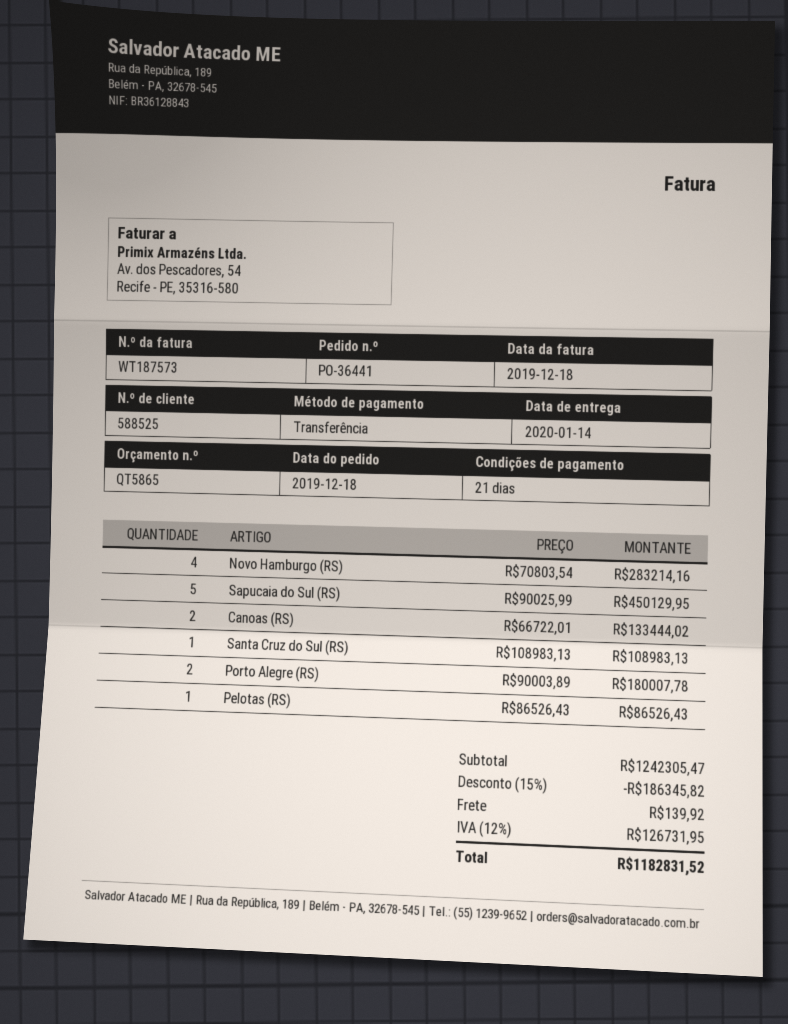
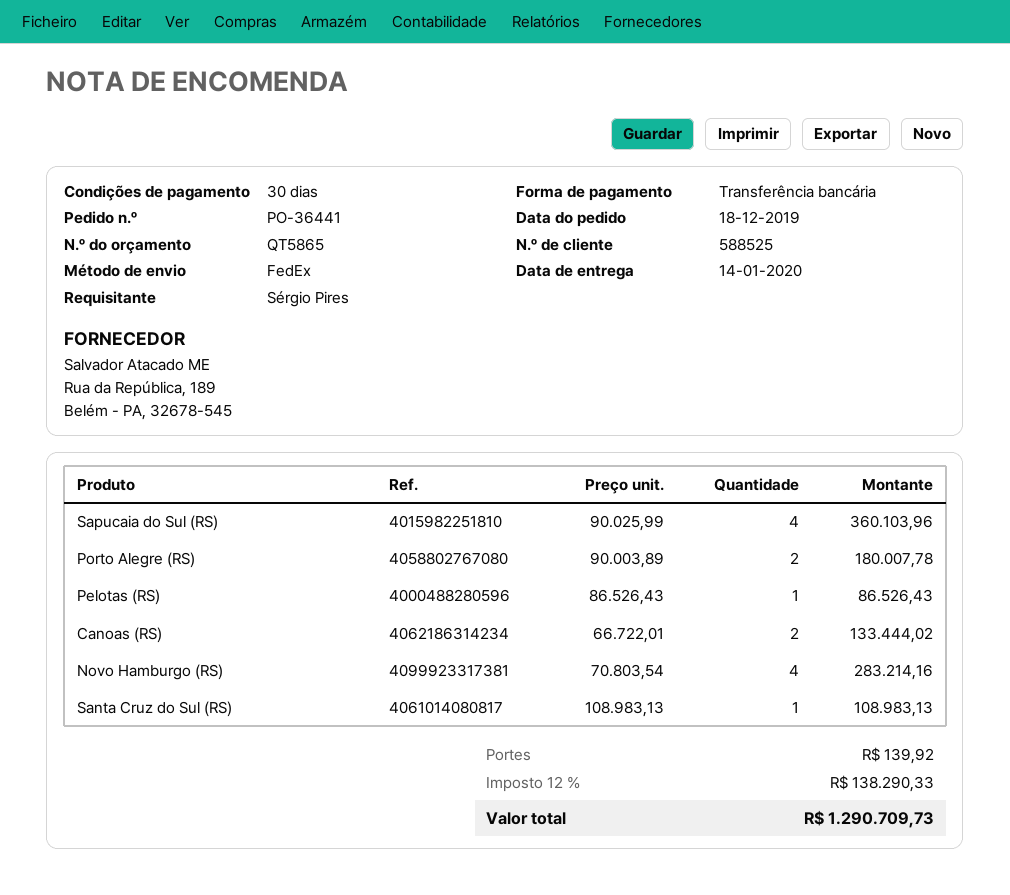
payment terms: 21 days -> 30 days
Sapucaia do Sul (RS): 5 x 90025.99 = 450129.95 -> 4 x 90025.99 = 360103.96
discount: 15% = 186345.82 -> none
tax: 12% = 126731.95 -> 12% = 138290.33
total: 1182831.52 -> 1290709.73

